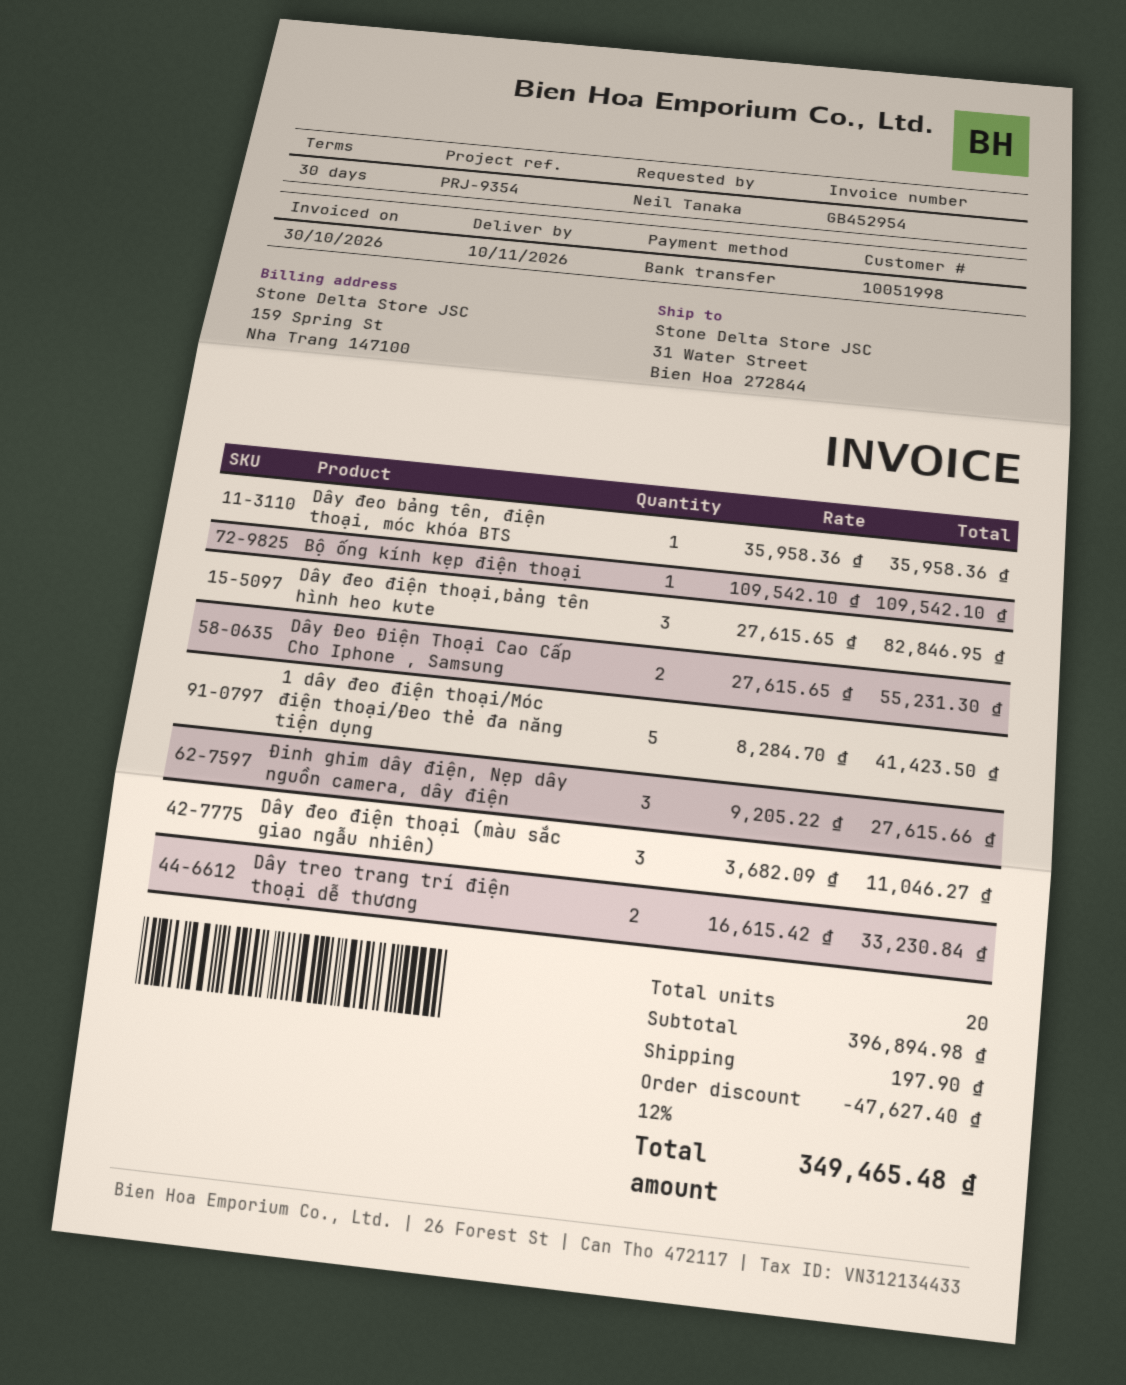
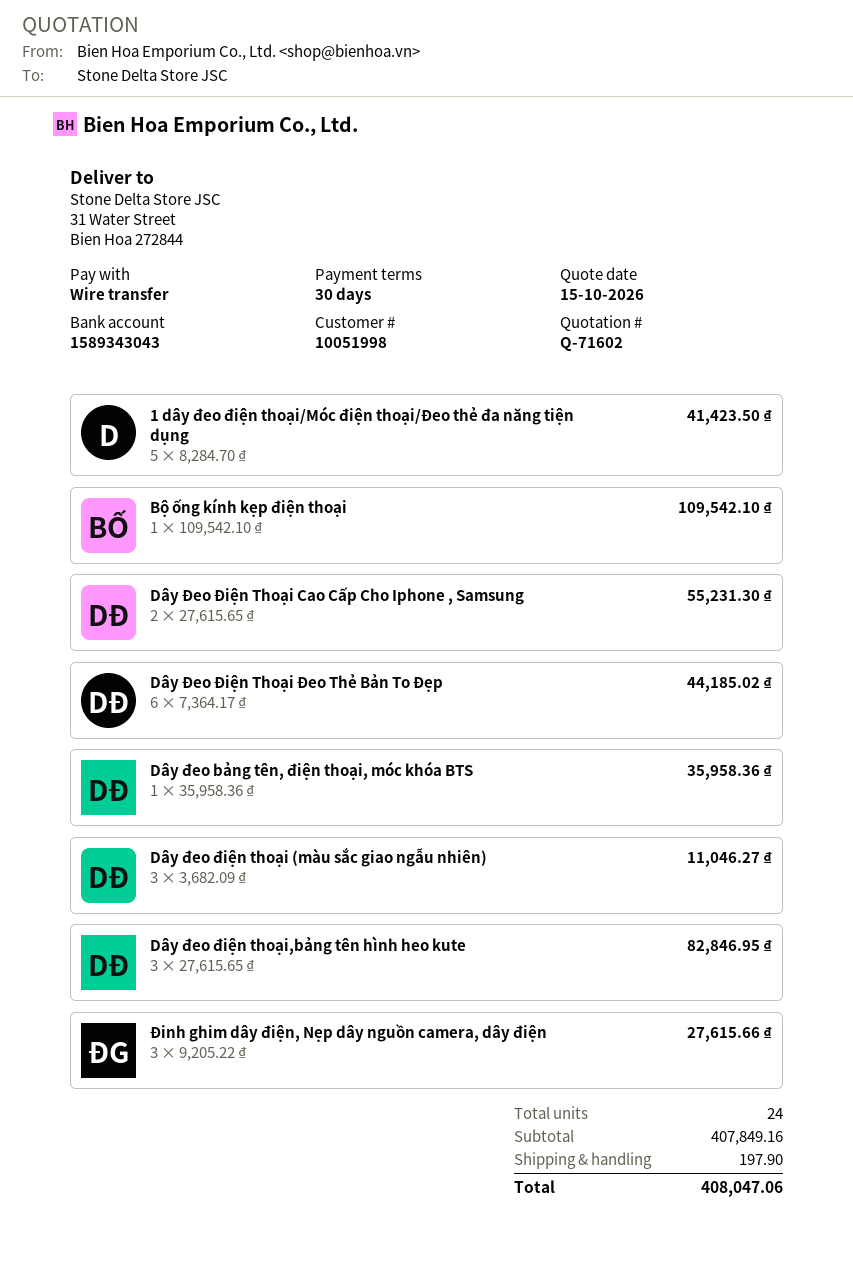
Dây treo trang trí điện thoại dễ thương: 2 x 16615.42 = 33230.84 -> none
Dây Đeo Điện Thoại Đeo Thẻ Bản To Đẹp: none -> 6 x 7364.17 = 44185.02
total quantity: 20 -> 24
subtotal: 396894.98 -> 407849.16
discount: 12% = 47627.40 -> none
total: 349465.48 -> 408047.06

